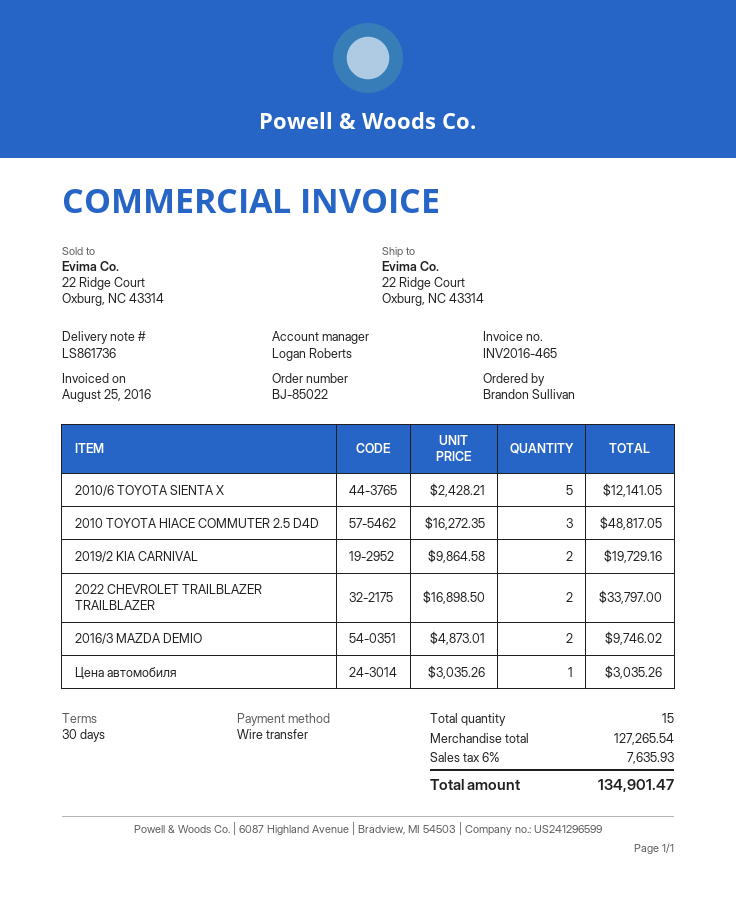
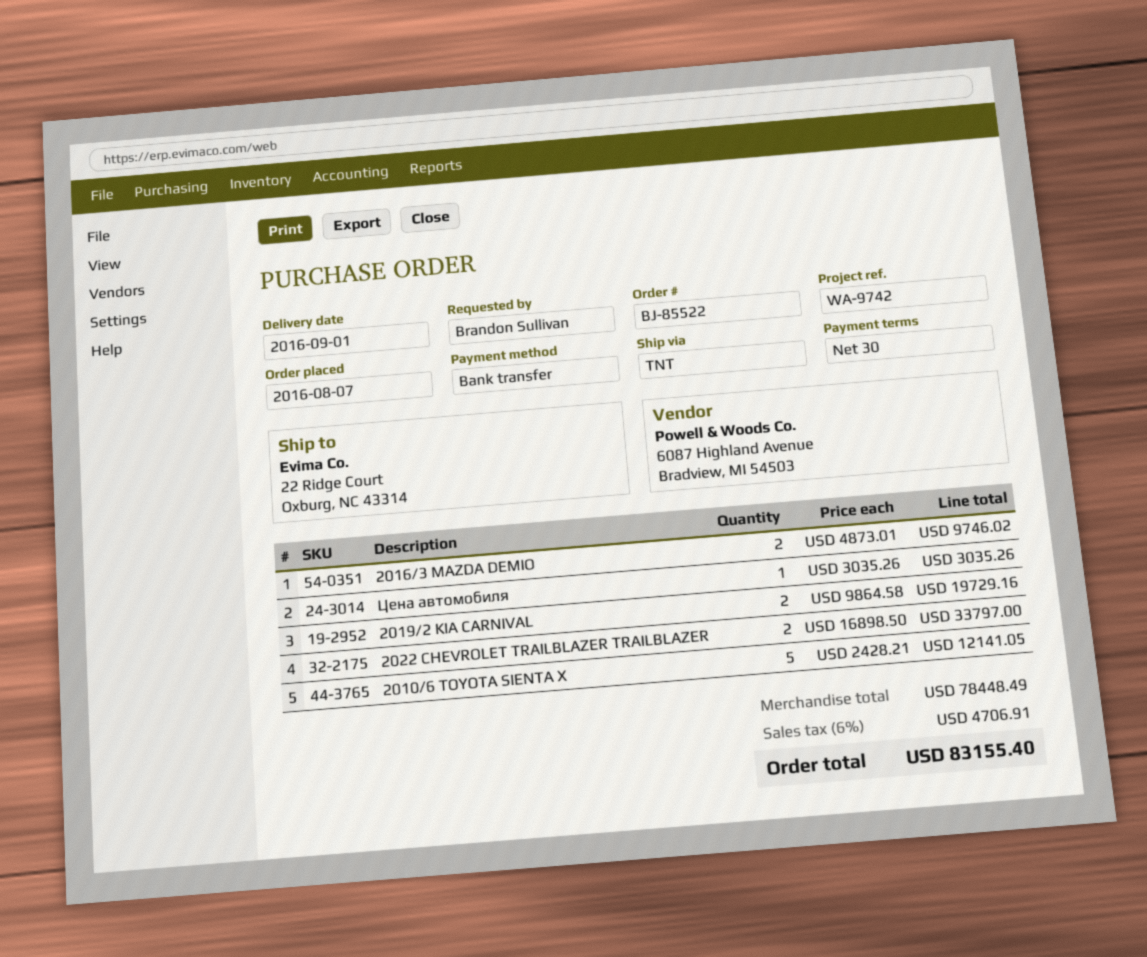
order number: BJ-85022 -> BJ-85522
2010 TOYOTA HIACE COMMUTER 2.5 D4D: 3 x 16272.35 = 48817.05 -> none
subtotal: 127265.54 -> 78448.49
tax: 6% = 7635.93 -> 6% = 4706.91
total: 134901.47 -> 83155.40

